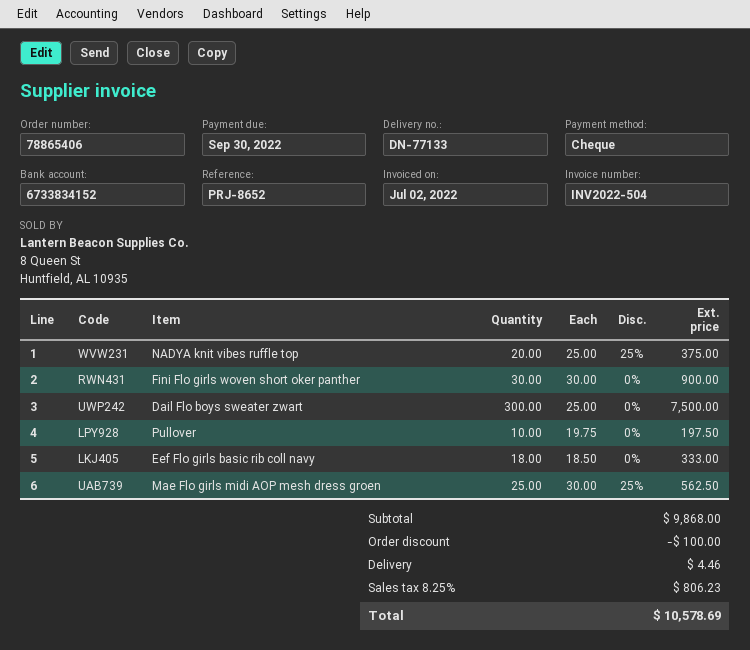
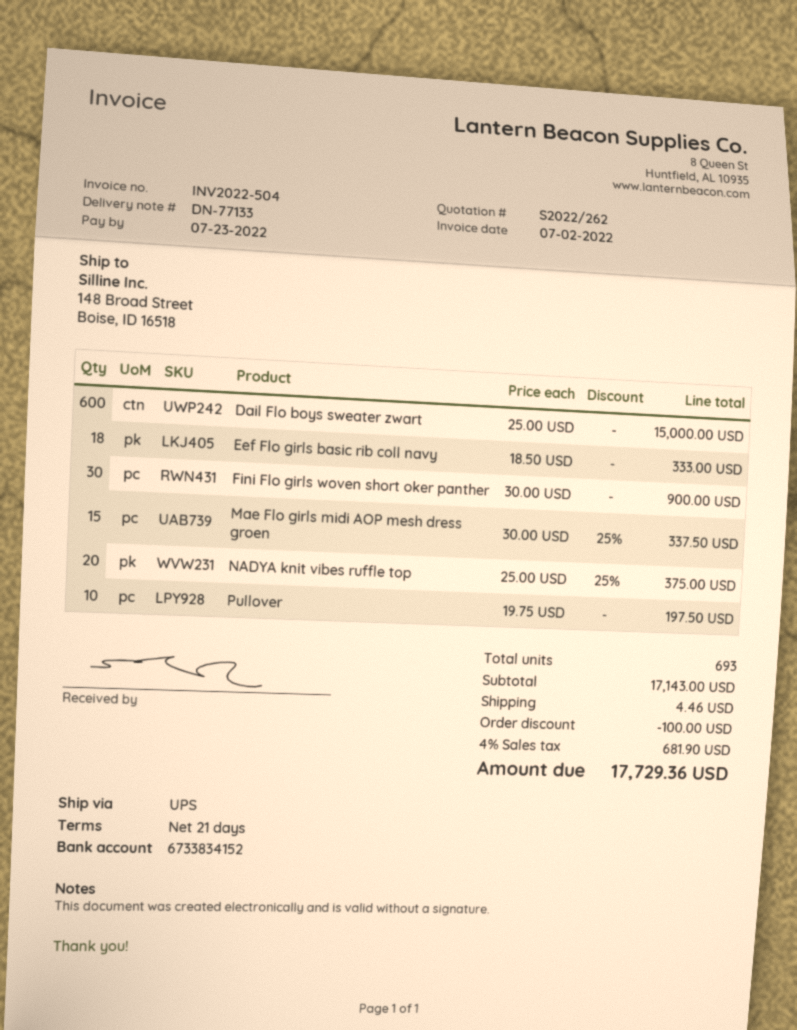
due date: 2022-09-30 -> 2022-07-23
Dail Flo boys sweater zwart: 300 x 25.00 = 7500.00 -> 600 x 25.00 = 15000.00
Mae Flo girls midi AOP mesh dress groen: 25 x 30.00 - 25% = 562.50 -> 15 x 30.00 - 25% = 337.50
subtotal: 9868.00 -> 17143.00
tax: 8.25% = 806.23 -> 4% = 681.90
total: 10578.69 -> 17729.36

